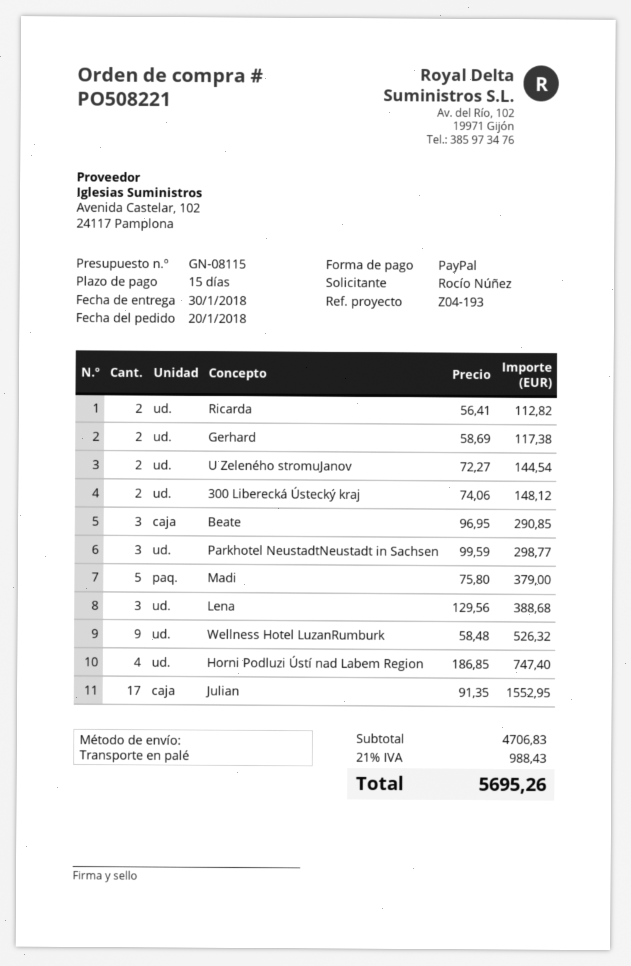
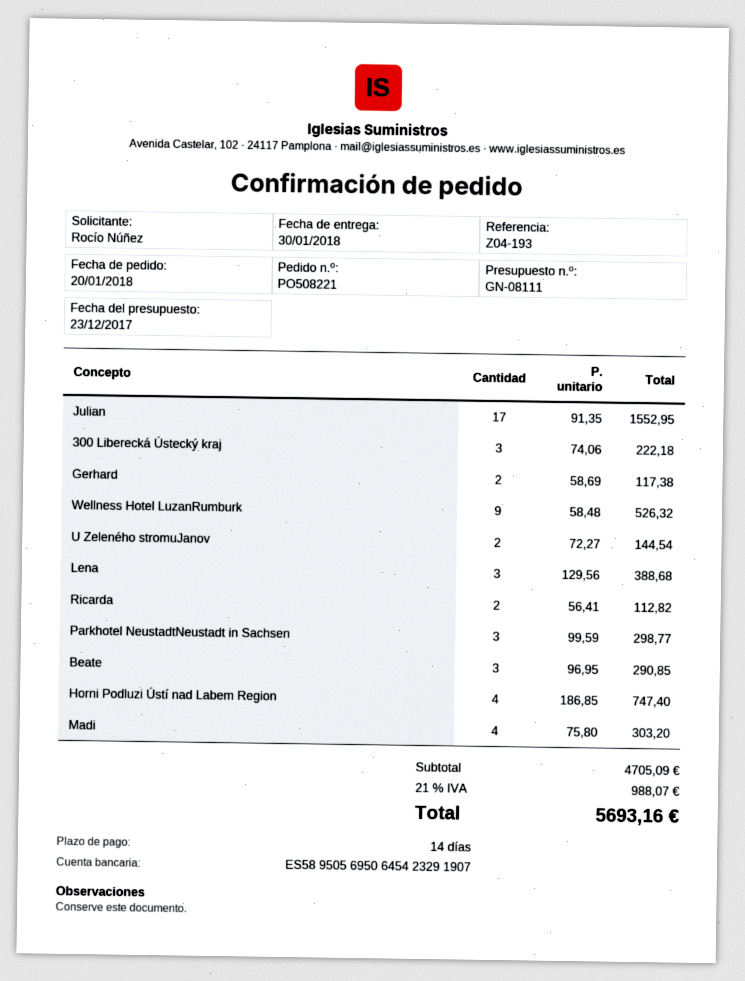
quote number: GN-08115 -> GN-08111
payment terms: 15 days -> 14 days
300 Liberecká Ústecký kraj: 2 x 74.06 = 148.12 -> 3 x 74.06 = 222.18
Madi: 5 x 75.80 = 379.00 -> 4 x 75.80 = 303.20
subtotal: 4706.83 -> 4705.09
tax: 21% = 988.43 -> 21% = 988.07
total: 5695.26 -> 5693.16

